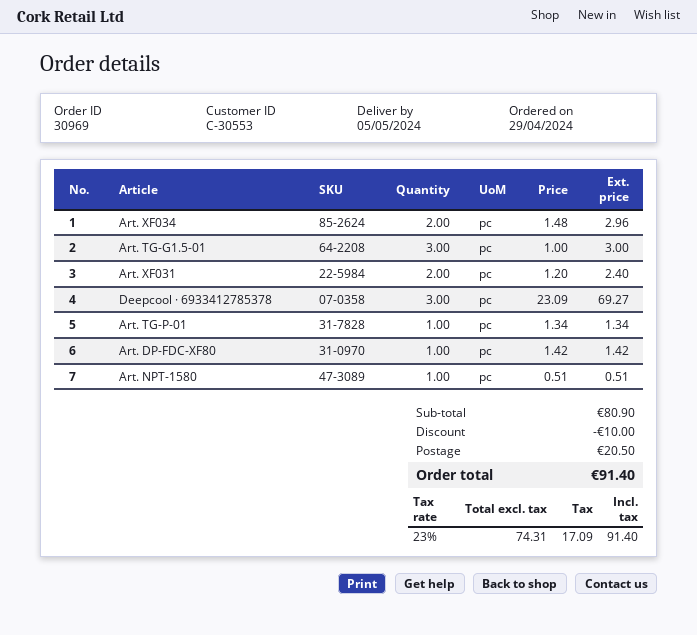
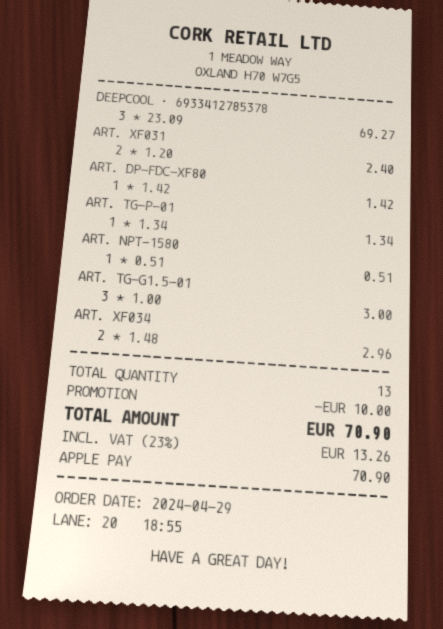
shipping: 20.50 -> none
tax: 23% = 17.09 -> 23% = 13.26
total: 91.40 -> 70.90

